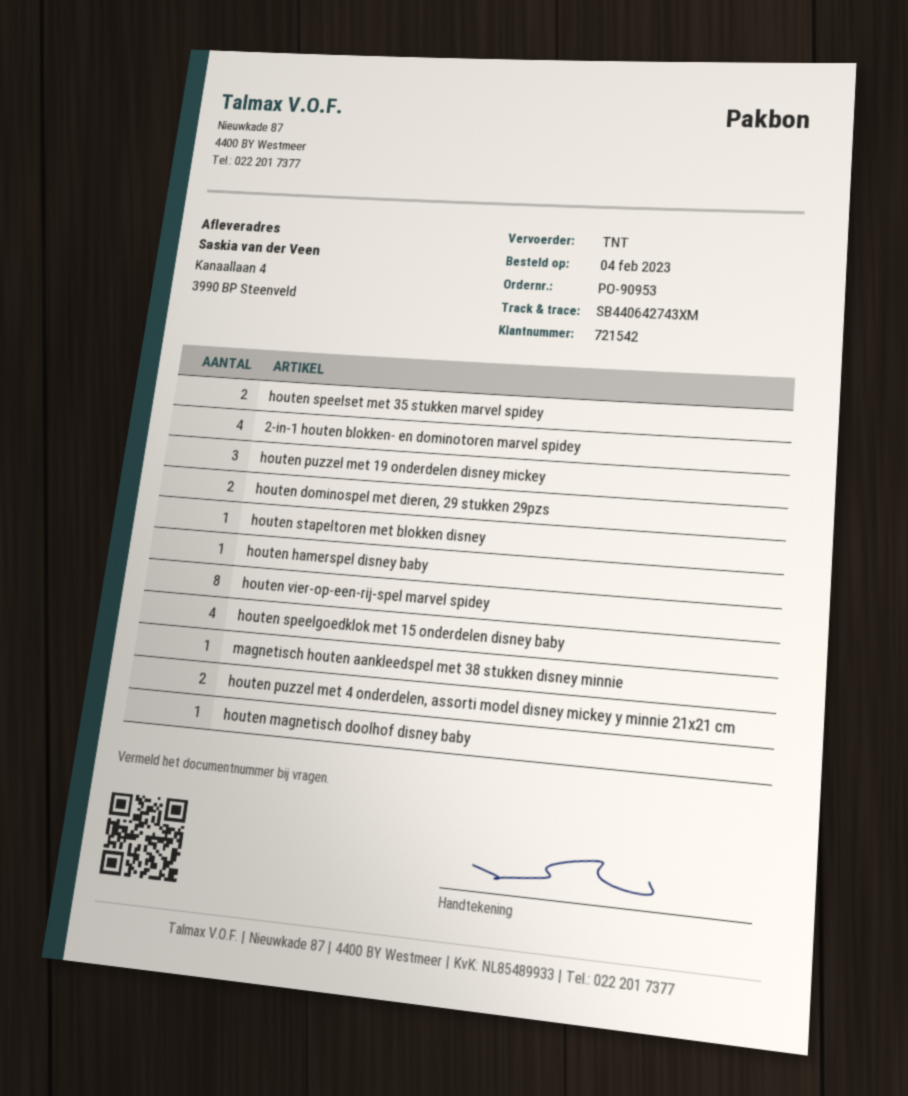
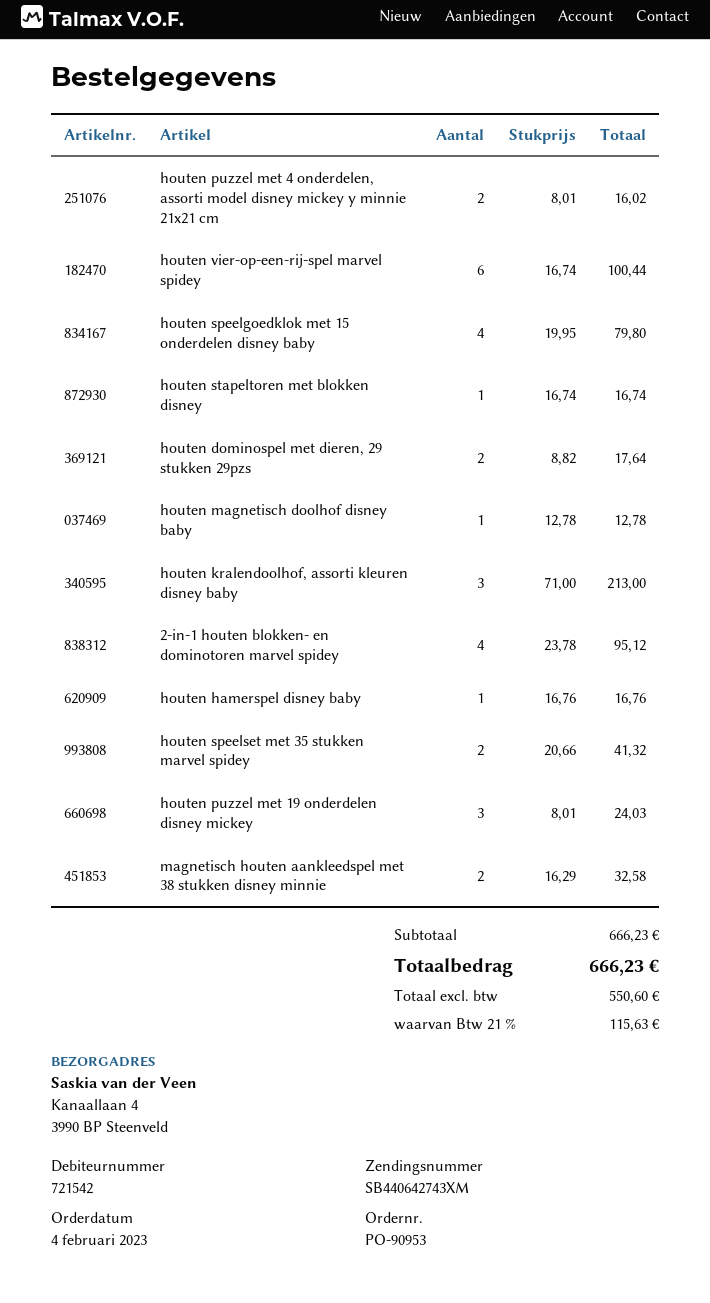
houten vier-op-een-rij-spel marvel spidey: 8 -> 6
magnetisch houten aankleedspel met 38 stukken disney minnie: 1 -> 2
houten kralendoolhof, assorti kleuren disney baby: none -> 3

